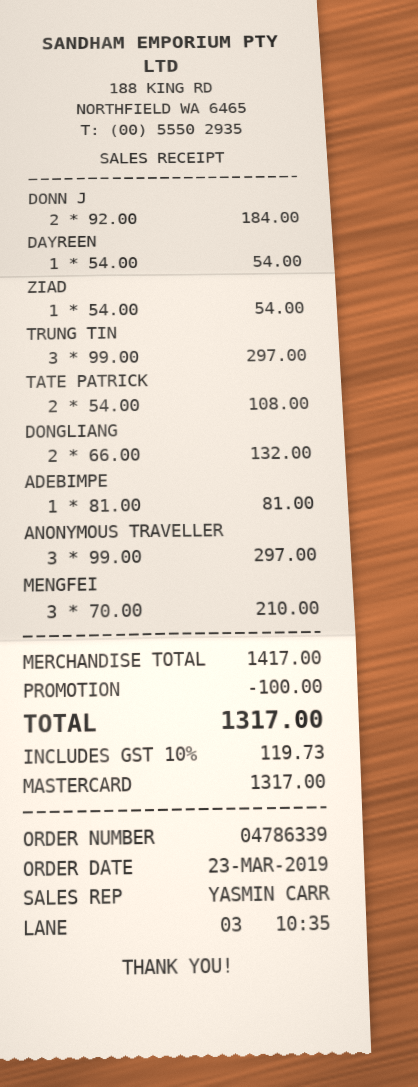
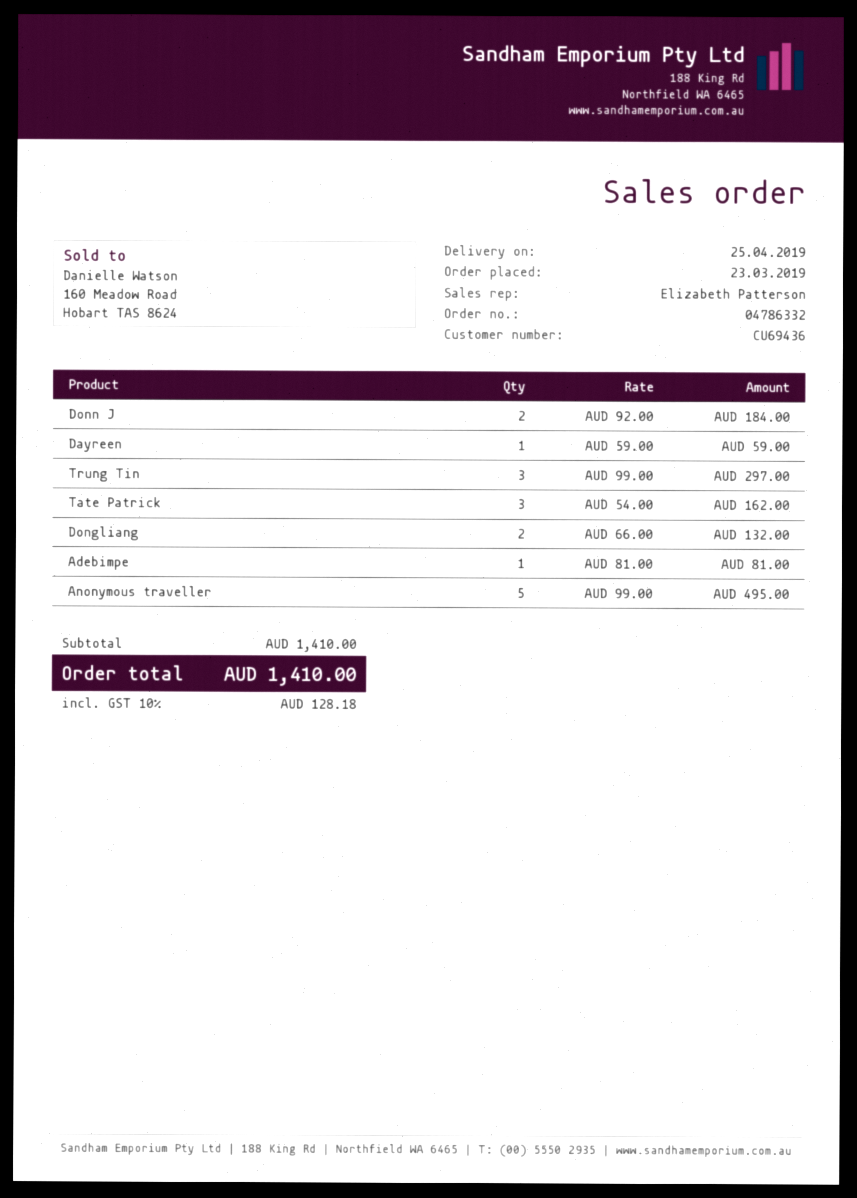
order number: 04786339 -> 04786332
sales rep: YASMIN CARR -> Elizabeth Patterson
DAYREEN: 1 x 54.00 = 54.00 -> 1 x 59.00 = 59.00
ZIAD: 1 x 54.00 = 54.00 -> none
TATE PATRICK: 2 x 54.00 = 108.00 -> 3 x 54.00 = 162.00
ANONYMOUS TRAVELLER: 3 x 99.00 = 297.00 -> 5 x 99.00 = 495.00
MENGFEI: 3 x 70.00 = 210.00 -> none
subtotal: 1417.00 -> 1410.00
discount: 100.00 -> none
tax: 10% = 119.73 -> 10% = 128.18
total: 1317.00 -> 1410.00

